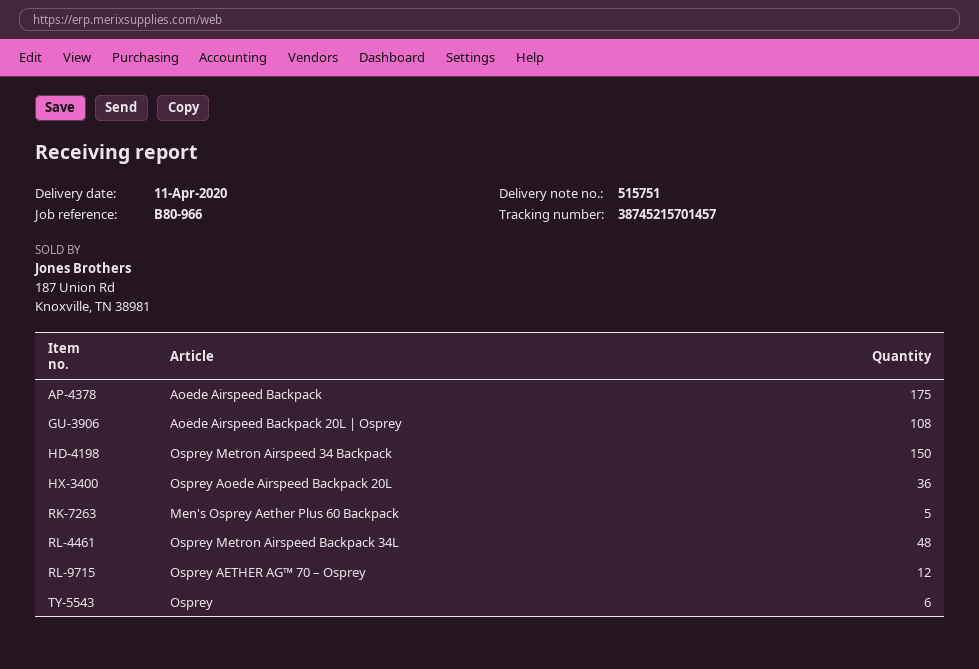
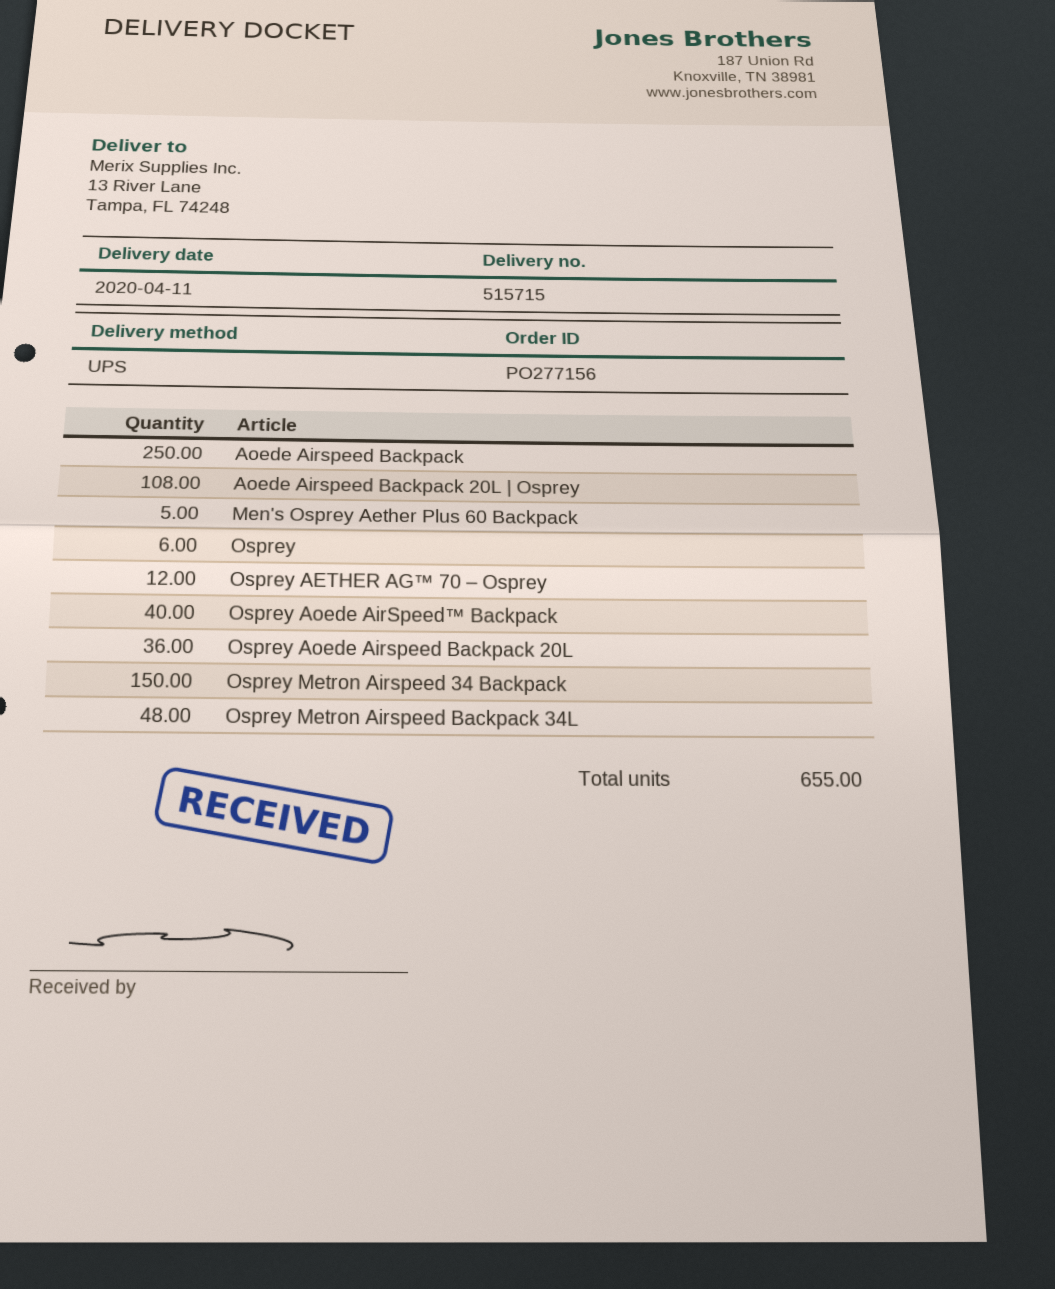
delivery note number: 515751 -> 515715
Aoede Airspeed Backpack: 175 -> 250
Osprey Aoede AirSpeed™ Backpack: none -> 40

